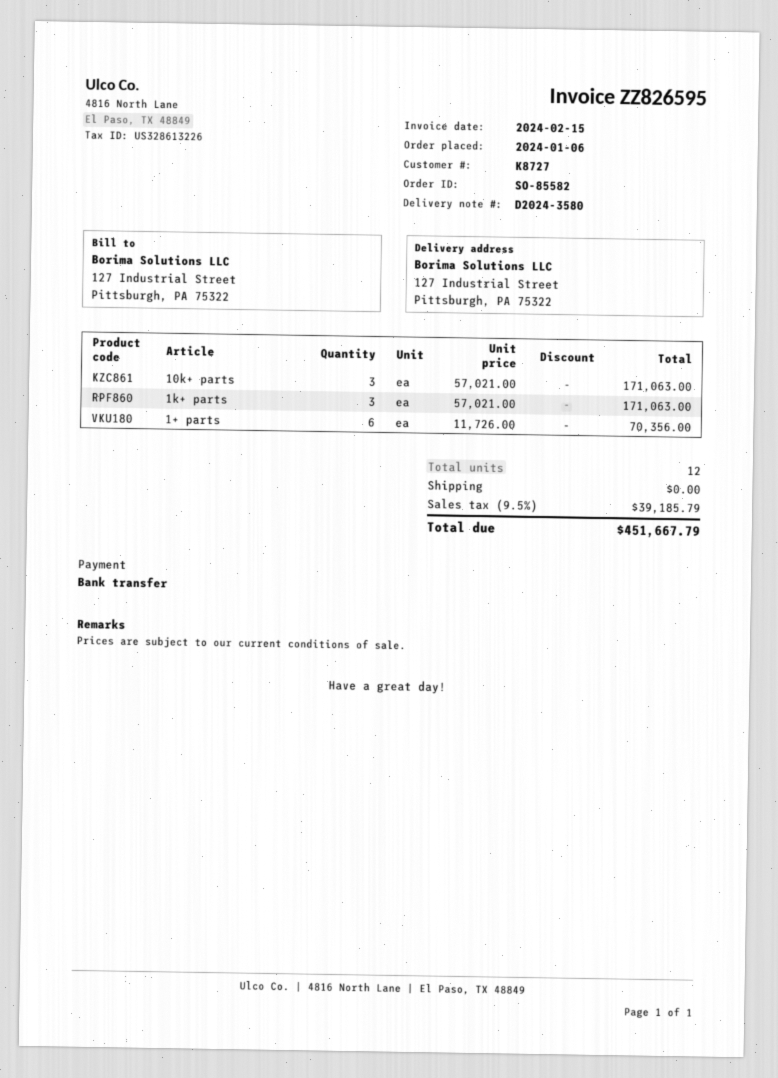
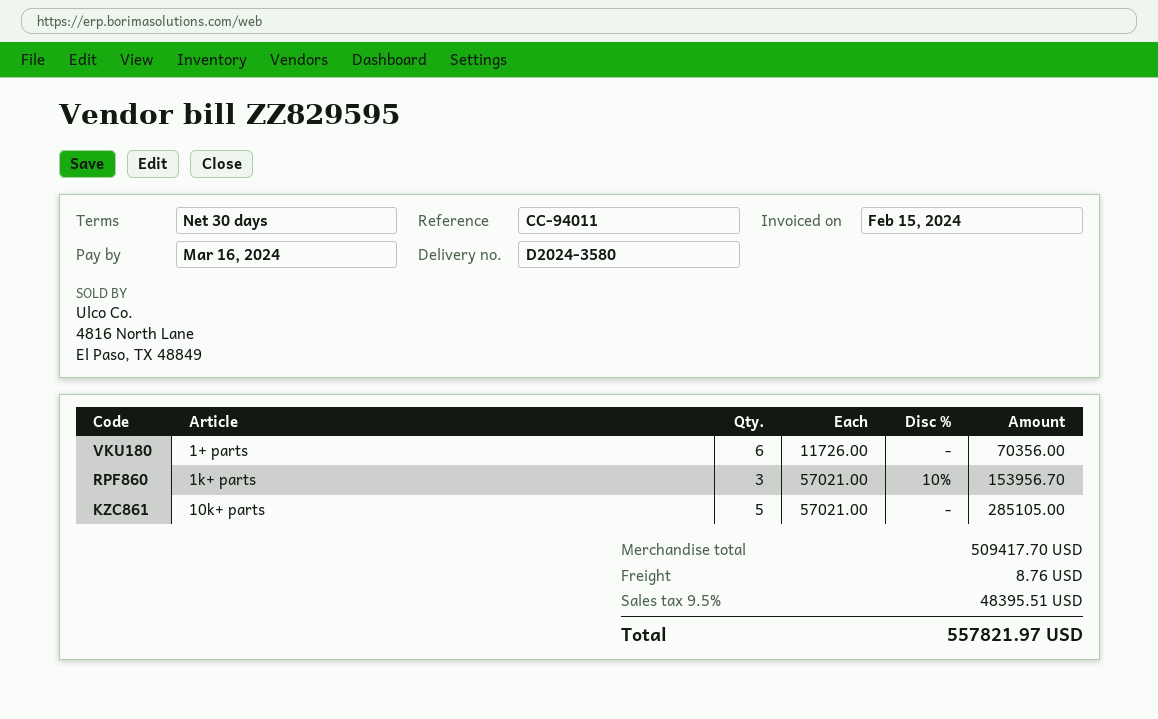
invoice number: ZZ826595 -> ZZ829595
10k+ parts: 3 x 57021.00 = 171063.00 -> 5 x 57021.00 = 285105.00
1k+ parts: 3 x 57021.00 = 171063.00 -> 3 x 57021.00 - 10% = 153956.70
shipping: 0.00 -> 8.76
tax: 9.5% = 39185.79 -> 9.5% = 48395.51
total: 451667.79 -> 557821.97

